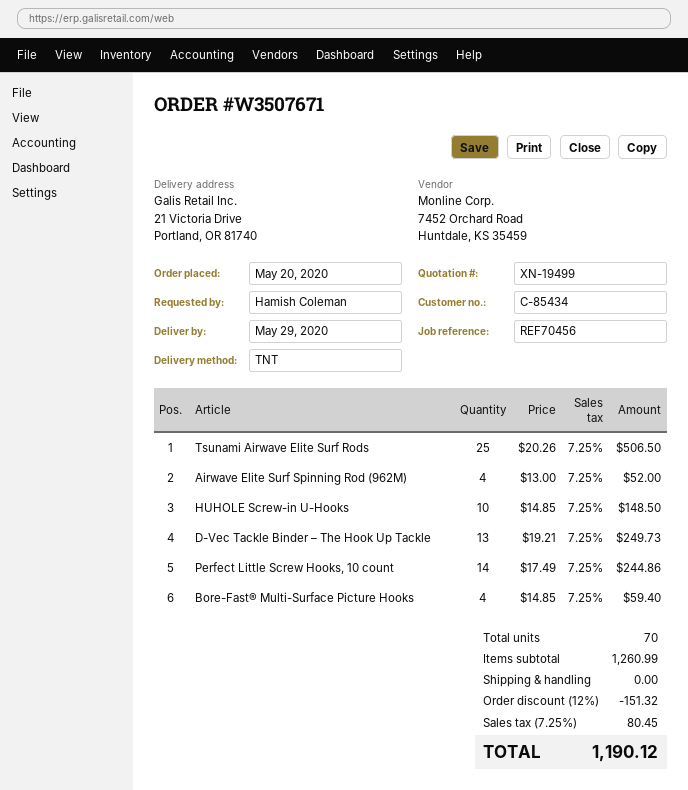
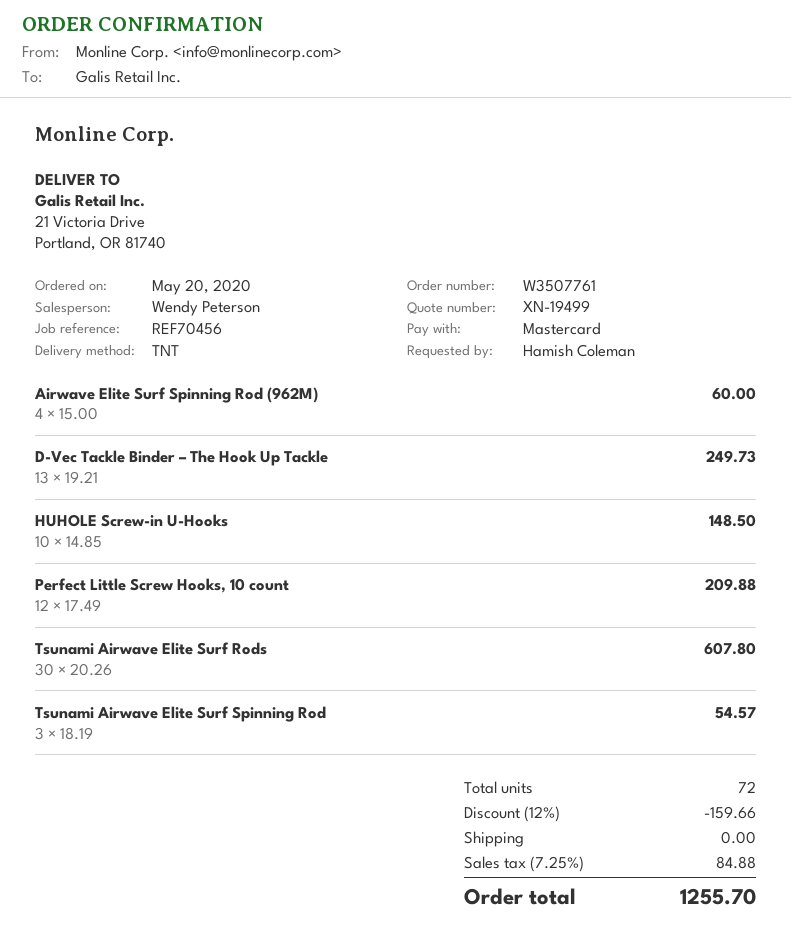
order number: W3507671 -> W3507761
Tsunami Airwave Elite Surf Rods: 25 x 20.26 = 506.50 -> 30 x 20.26 = 607.80
Airwave Elite Surf Spinning Rod (962M): 4 x 13.00 = 52.00 -> 4 x 15.00 = 60.00
Perfect Little Screw Hooks, 10 count: 14 x 17.49 = 244.86 -> 12 x 17.49 = 209.88
Bore-Fast® Multi-Surface Picture Hooks: 4 x 14.85 = 59.40 -> none
Tsunami Airwave Elite Surf Spinning Rod: none -> 3 x 18.19 = 54.57
total quantity: 70 -> 72
discount: 12% = 151.32 -> 12% = 159.66
tax: 7.25% = 80.45 -> 7.25% = 84.88
total: 1190.12 -> 1255.70

